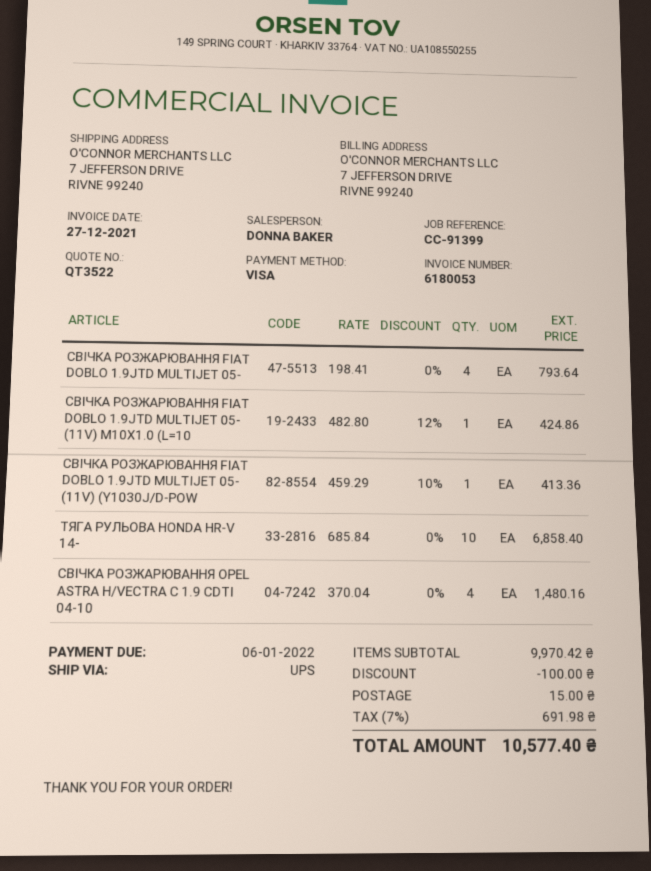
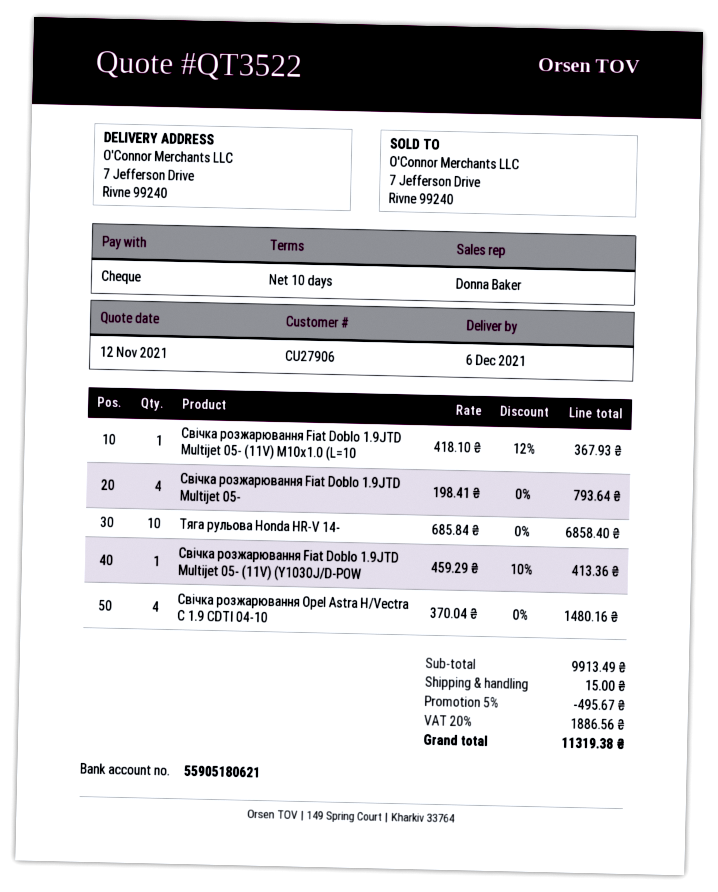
payment method: Visa -> cheque
СВІЧКА РОЗЖАРЮВАННЯ FIAT DOBLO 1.9JTD MULTIJET 05- (11V) M10X1.0 (L=10: 1 x 482.80 - 12% = 424.86 -> 1 x 418.10 - 12% = 367.93
subtotal: 9970.42 -> 9913.49
discount: 100.00 -> 495.67
tax: 7% = 691.98 -> 20% = 1886.56
total: 10577.40 -> 11319.38

